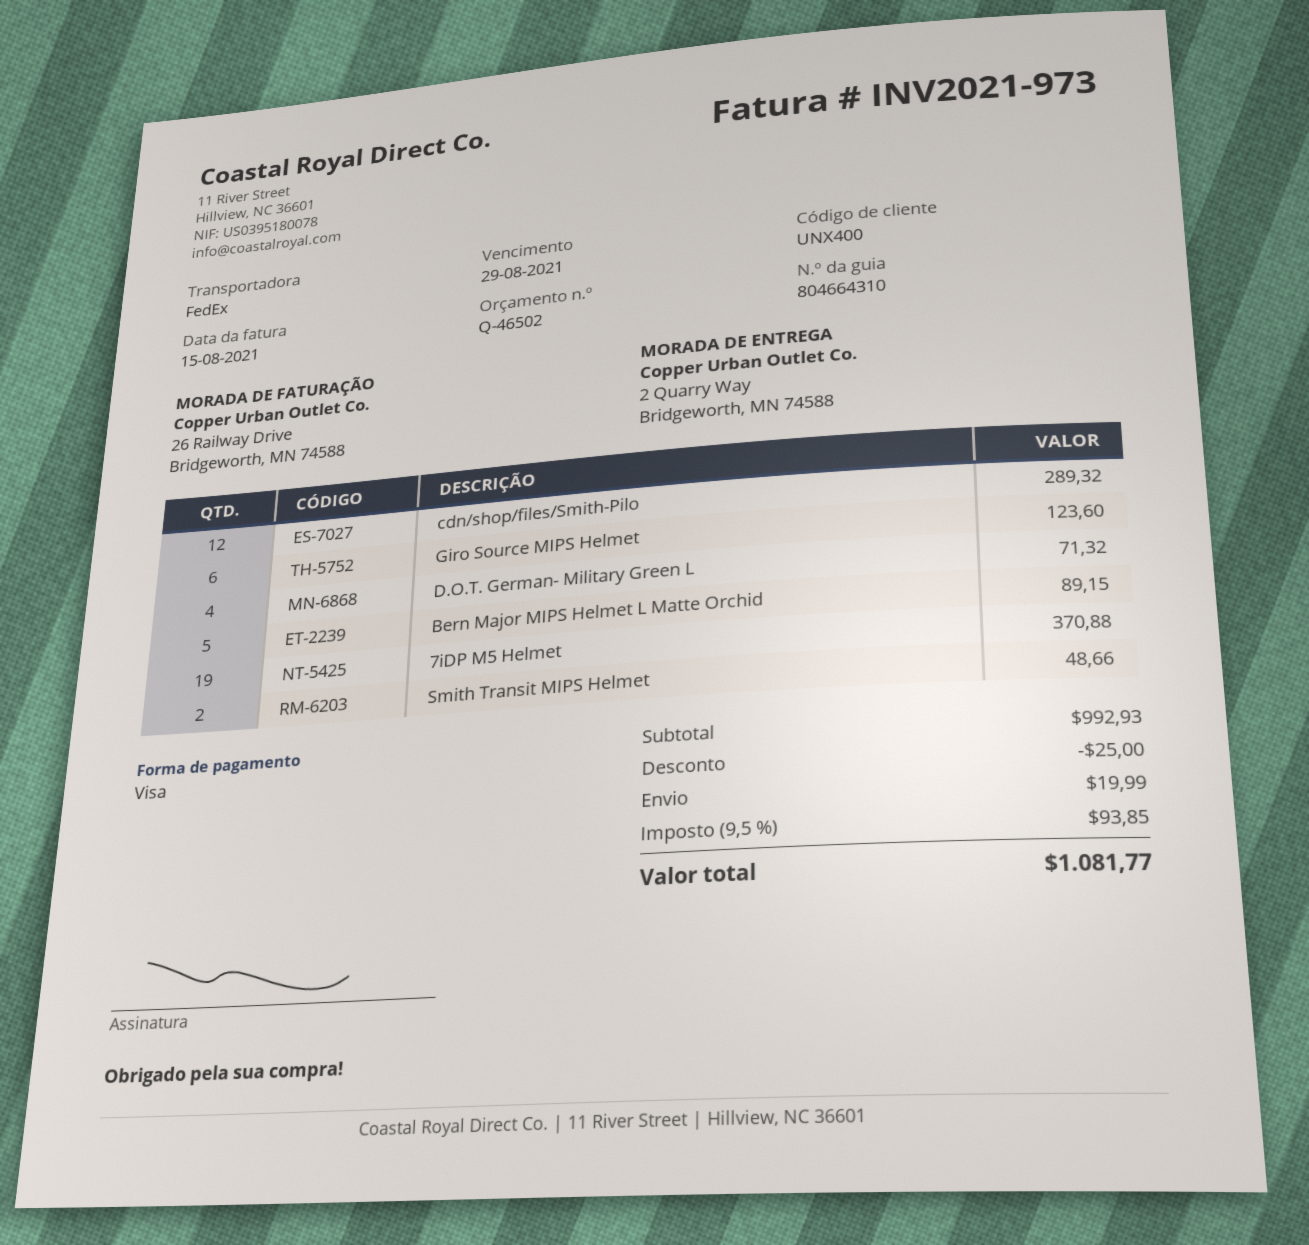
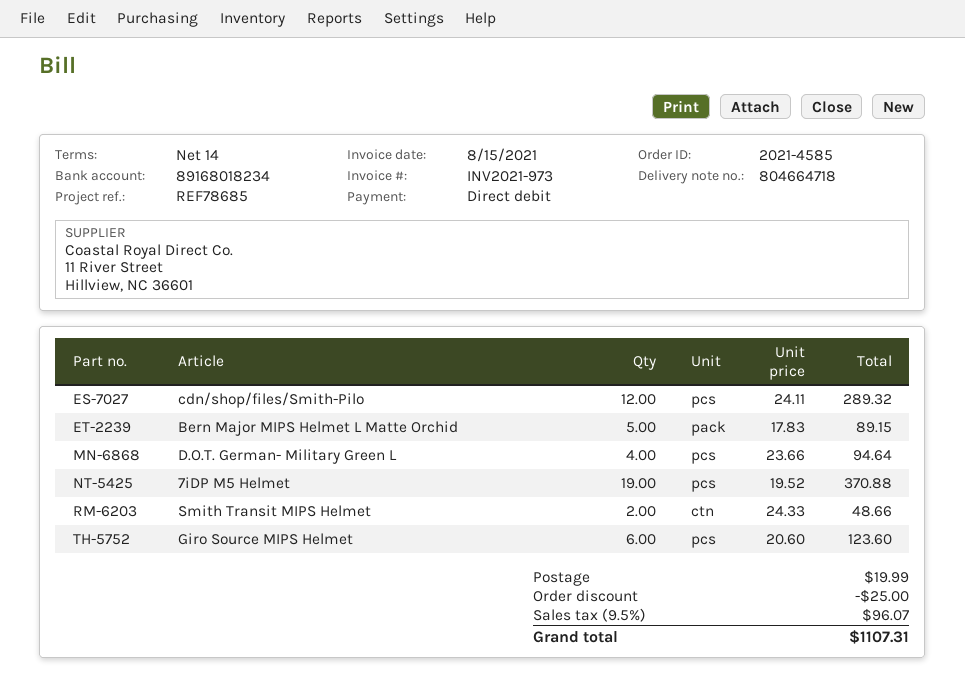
delivery note number: 804664310 -> 804664718
payment method: Visa -> direct debit
D.O.T. German- Military Green L: 4 for 71.32 -> 4 for 94.64
tax: 9.5% = 93.85 -> 9.5% = 96.07
total: 1081.77 -> 1107.31

